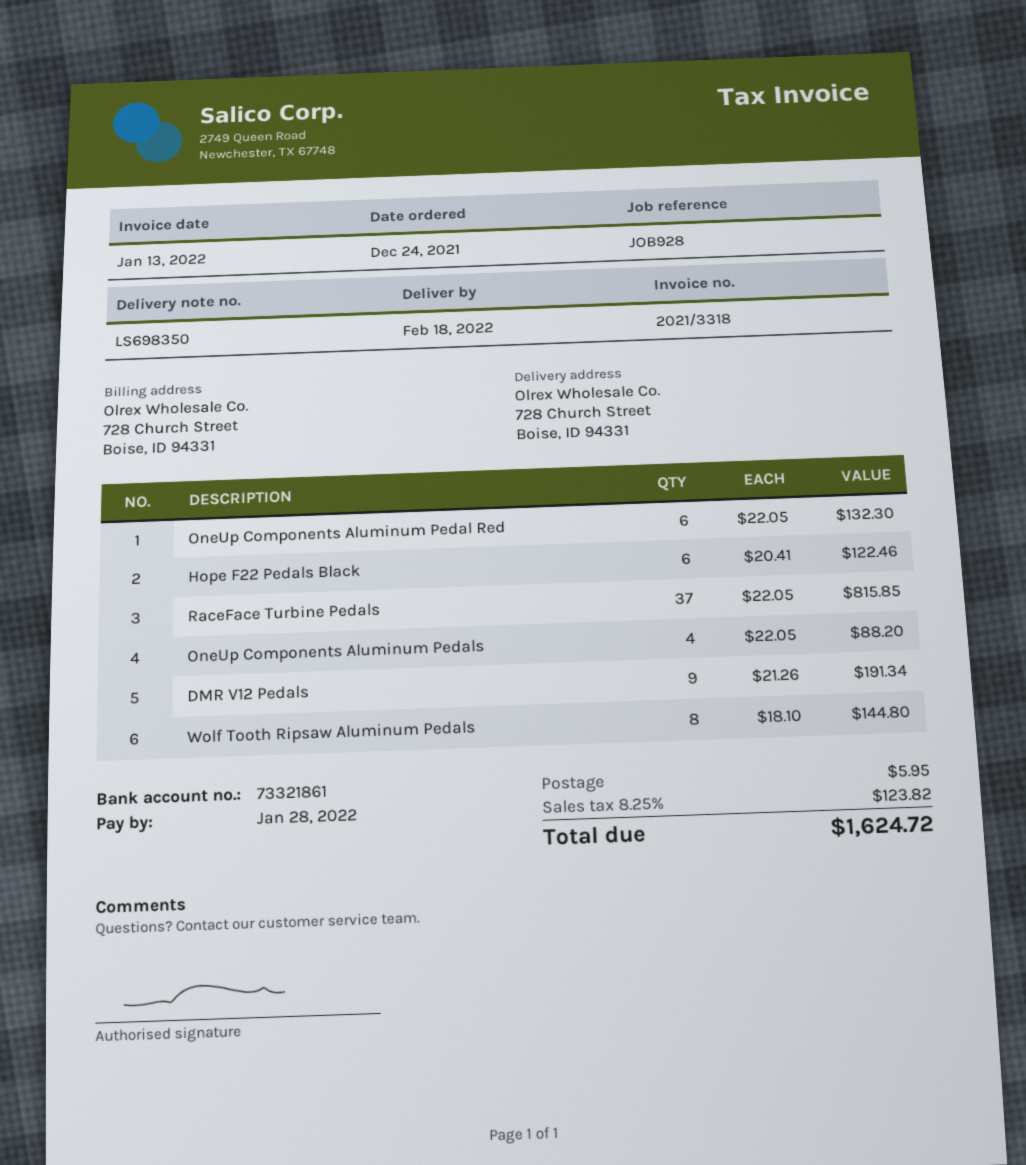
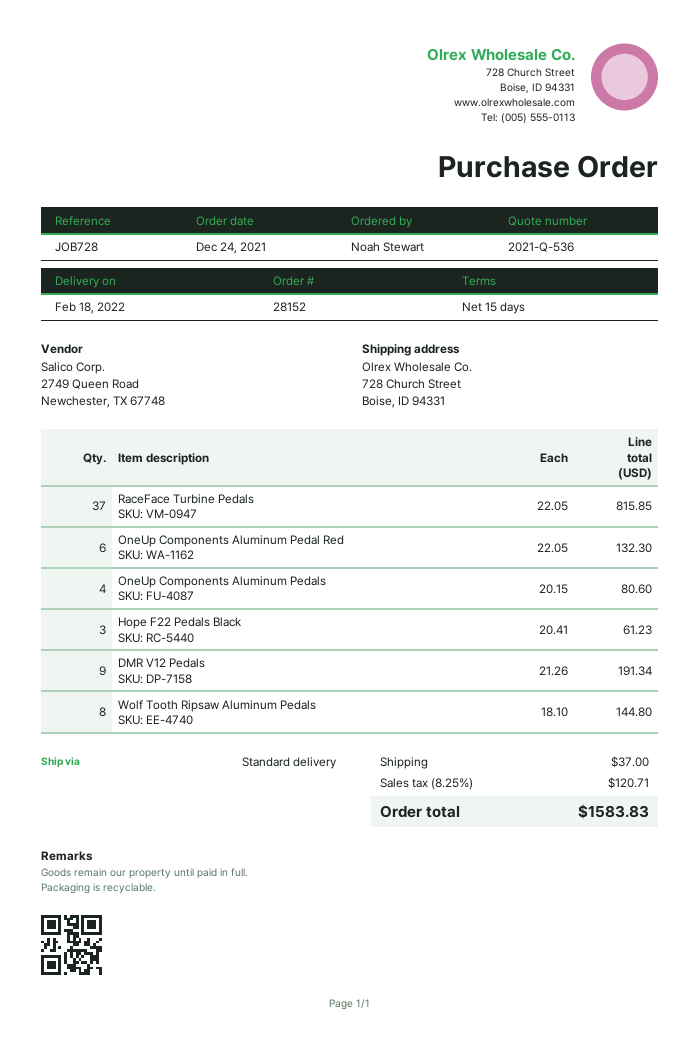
reference: JOB928 -> JOB728
Hope F22 Pedals Black: 6 x 20.41 = 122.46 -> 3 x 20.41 = 61.23
OneUp Components Aluminum Pedals: 4 x 22.05 = 88.20 -> 4 x 20.15 = 80.60
shipping: 5.95 -> 37.00
tax: 8.25% = 123.82 -> 8.25% = 120.71
total: 1624.72 -> 1583.83

